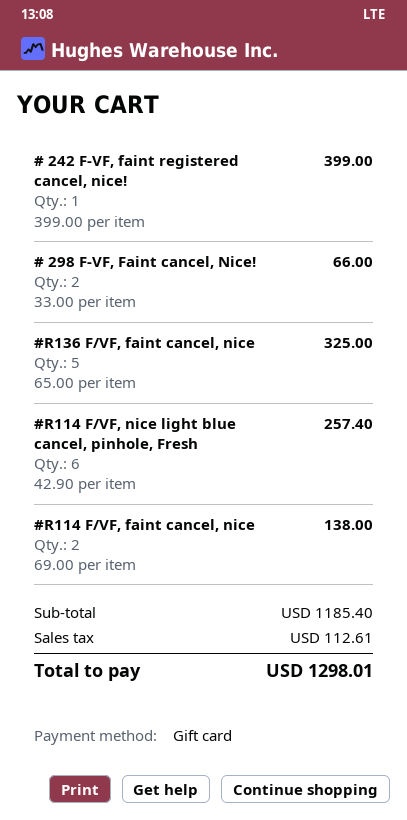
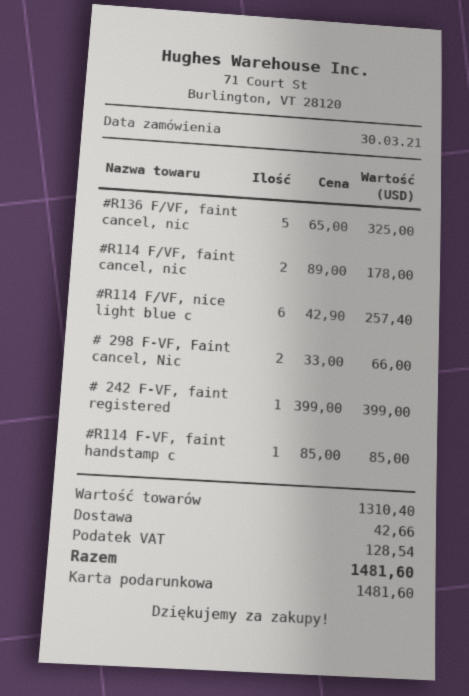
#R114 F/VF, faint cancel, nice: 2 x 69.00 = 138.00 -> 2 x 89.00 = 178.00
#R114 F-VF, faint handstamp c: none -> 1 x 85.00 = 85.00
subtotal: 1185.40 -> 1310.40
shipping: none -> 42.66
tax: 112.61 -> 128.54
total: 1298.01 -> 1481.60

